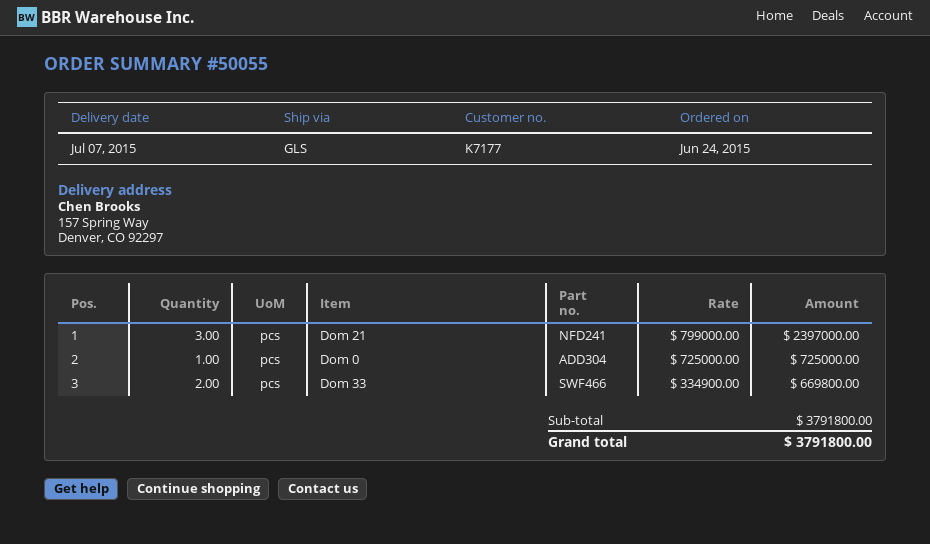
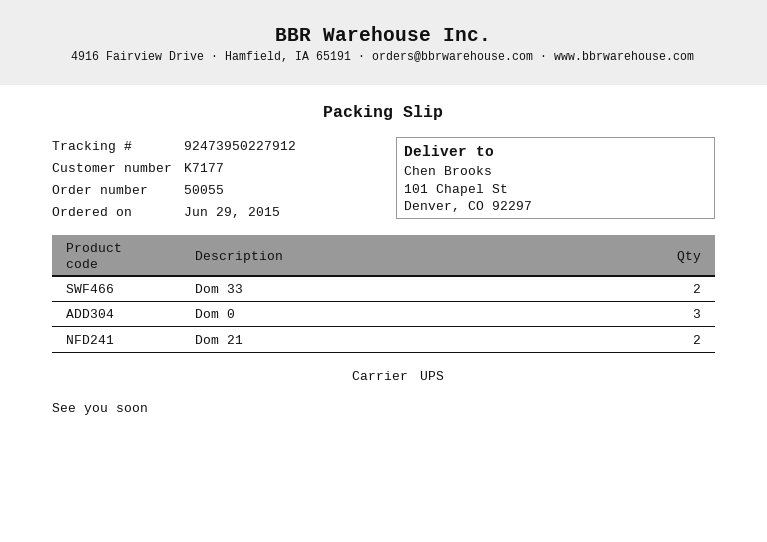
order date: 2015-06-24 -> 2015-06-29
shipping method: GLS -> UPS
ship to: 157 Spring Way, Denver, CO 92297 -> 101 Chapel St, Denver, CO 92297
Dom 21: 3 -> 2
Dom 0: 1 -> 3

